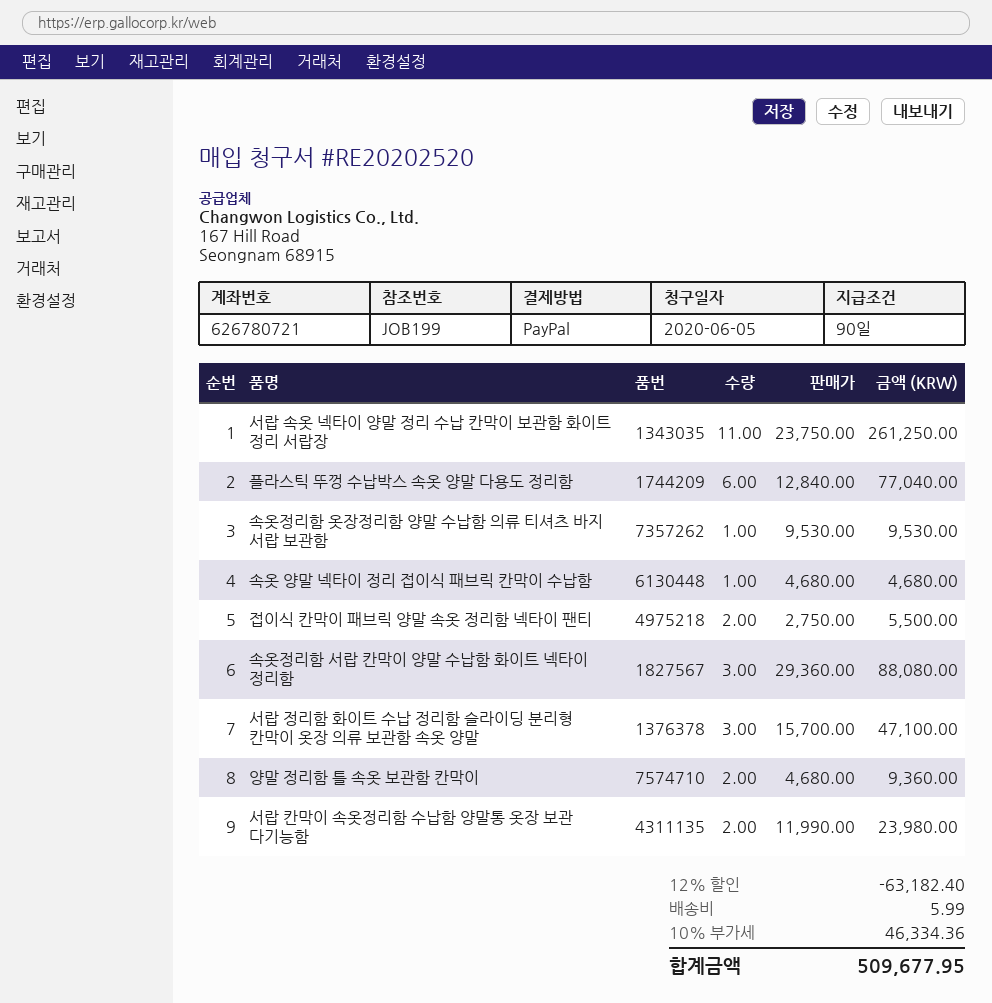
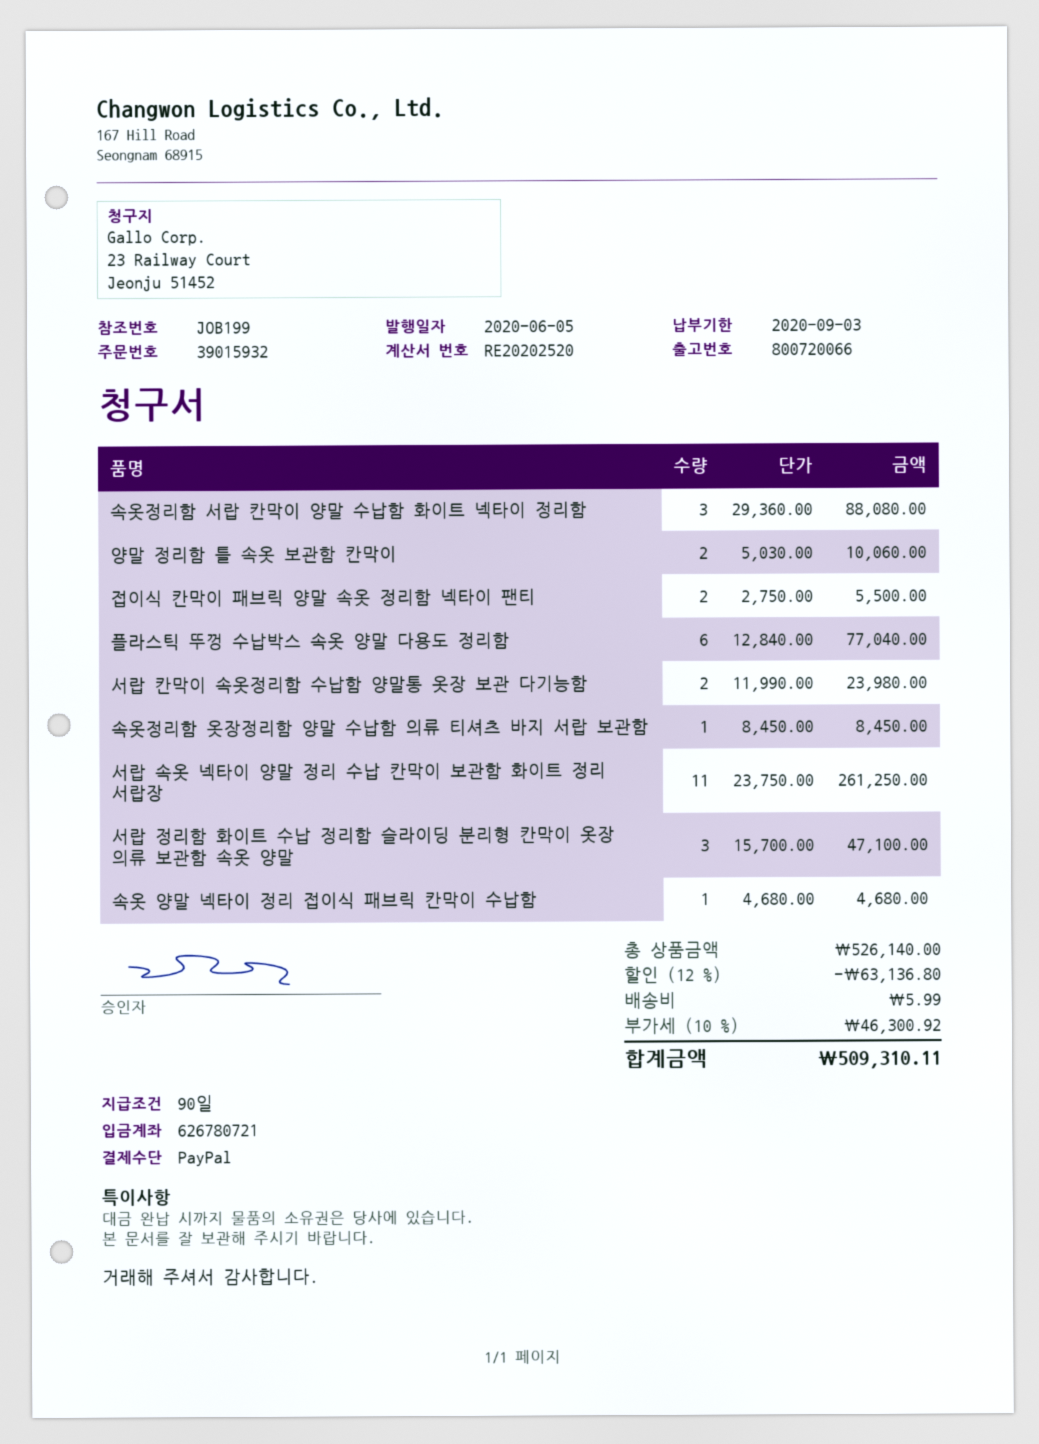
속옷정리함 옷장정리함 양말 수납함 의류 티셔츠 바지 서랍 보관함: 1 x 9530.00 = 9530.00 -> 1 x 8450.00 = 8450.00
양말 정리함 틀 속옷 보관함 칸막이: 2 x 4680.00 = 9360.00 -> 2 x 5030.00 = 10060.00
discount: 12% = 63182.40 -> 12% = 63136.80
tax: 10% = 46334.36 -> 10% = 46300.92
total: 509677.95 -> 509310.11

